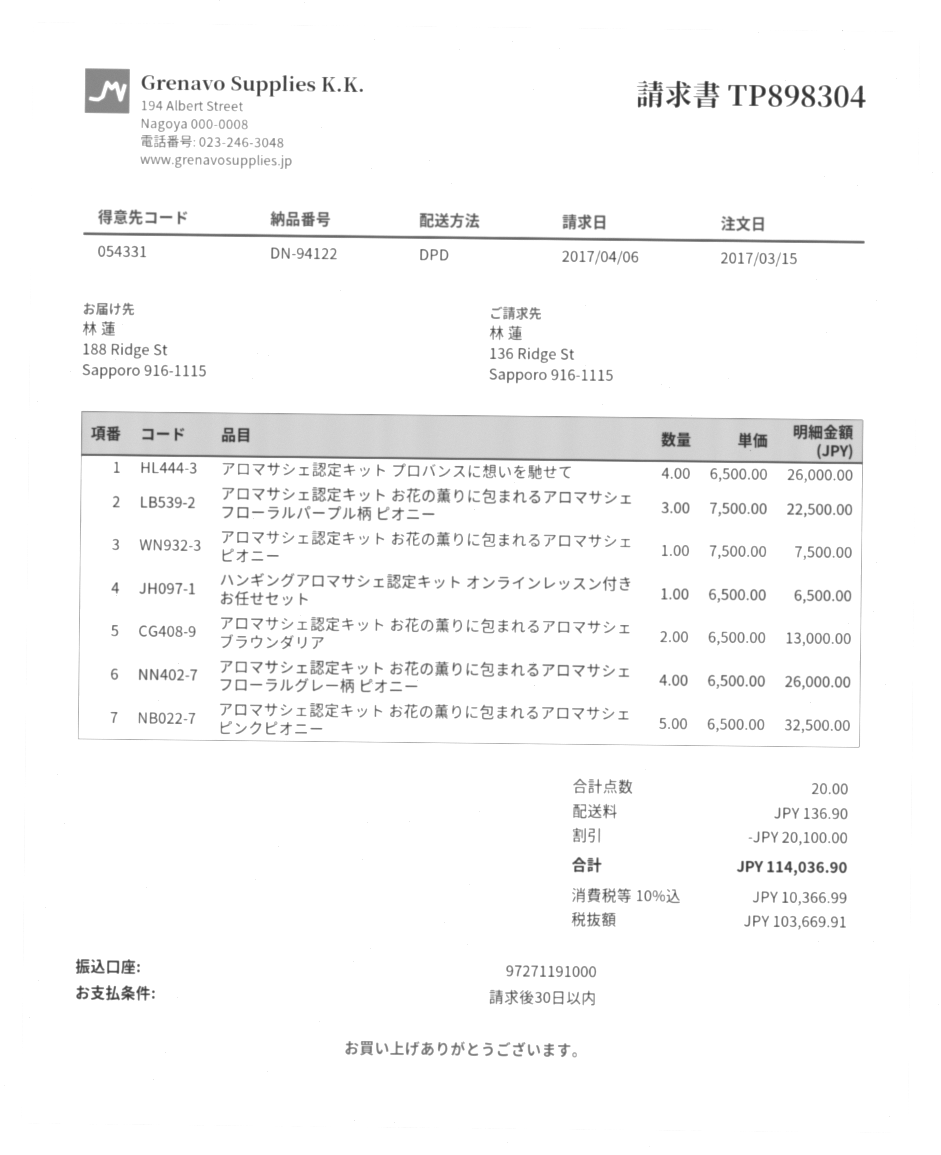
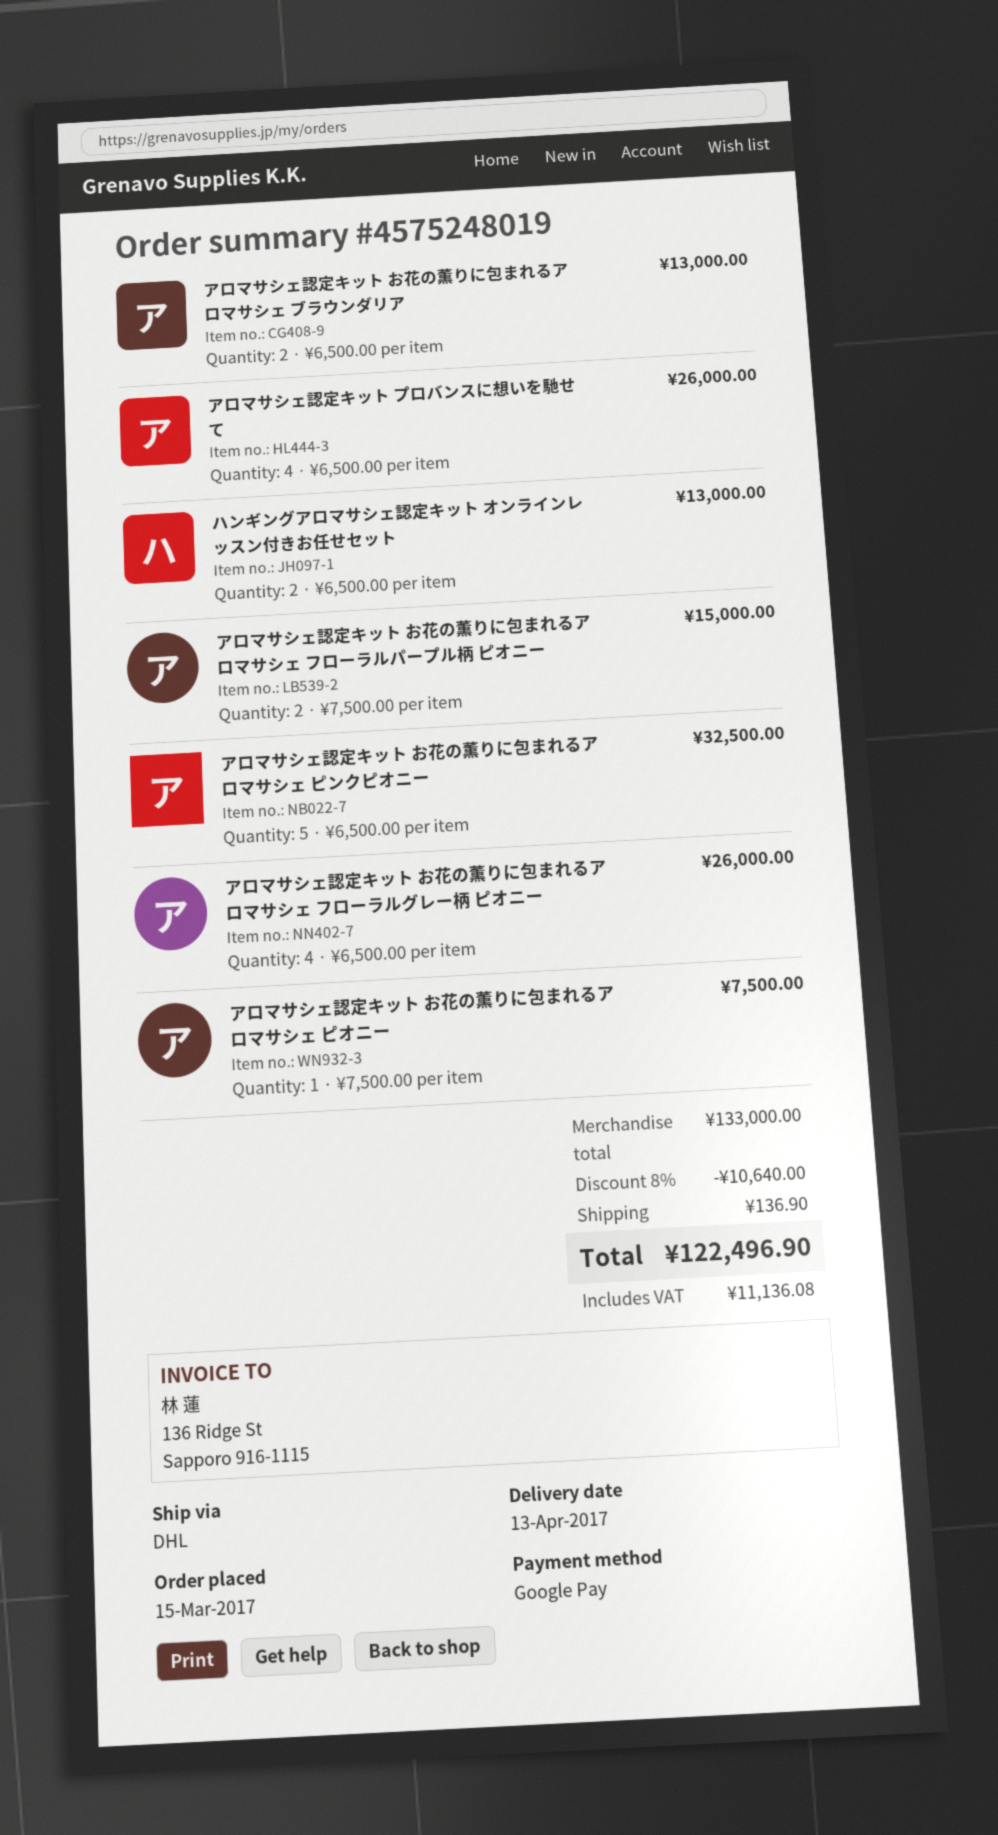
shipping method: DPD -> DHL
アロマサシェ認定キット お花の薫りに包まれるアロマサシェ フローラルパープル柄 ピオニー: 3 x 7500.00 = 22500.00 -> 2 x 7500.00 = 15000.00
ハンギングアロマサシェ認定キット オンラインレッスン付きお任せセット: 1 x 6500.00 = 6500.00 -> 2 x 6500.00 = 13000.00
discount: 20100.00 -> 10640.00
tax: 10366.99 -> 11136.08
total: 114036.90 -> 122496.90

